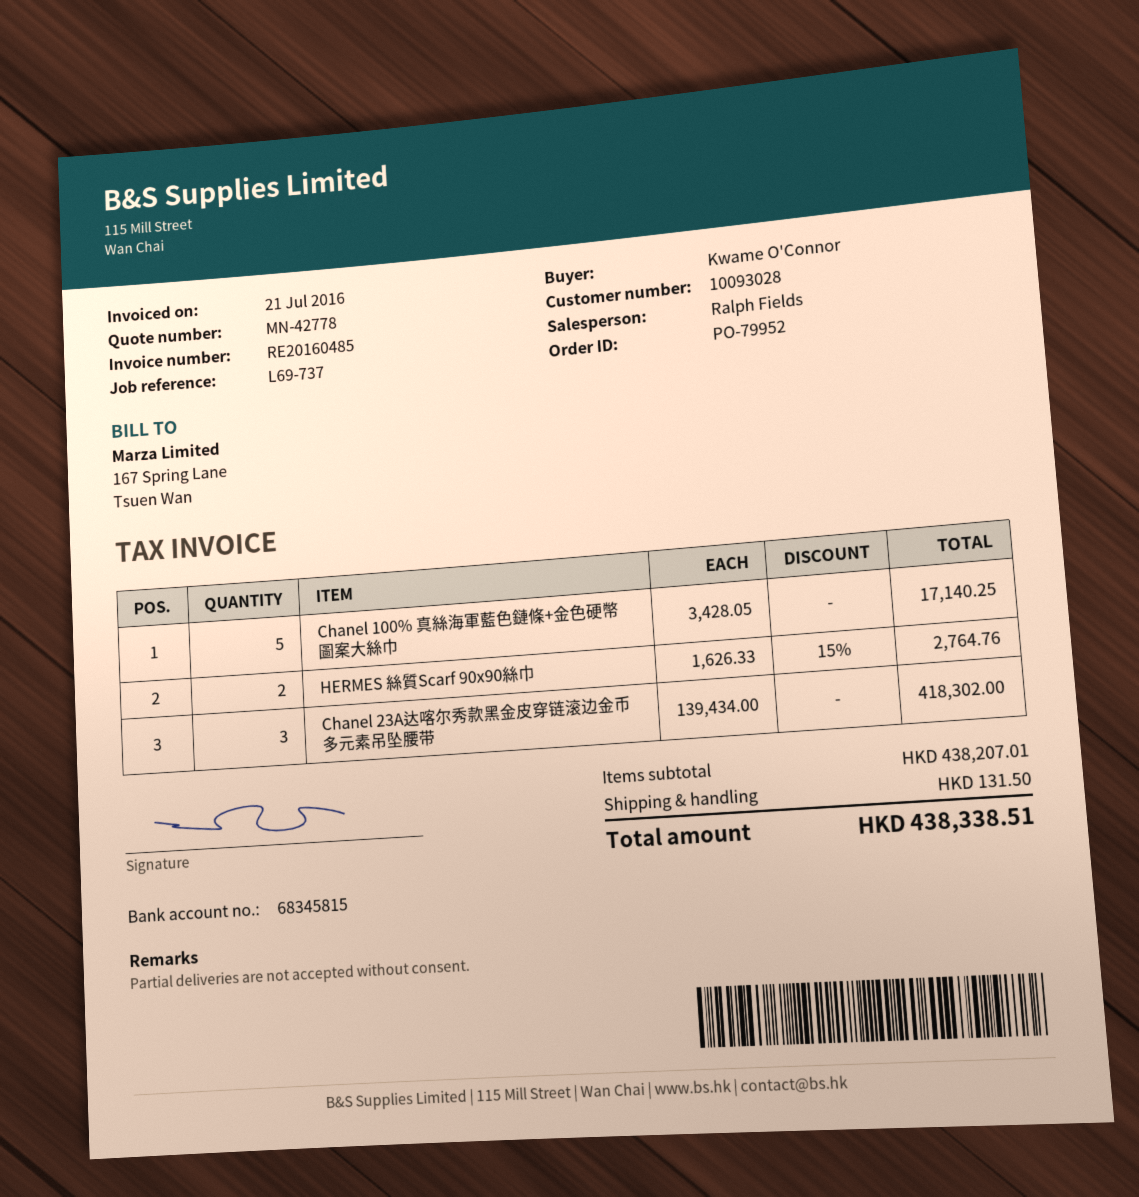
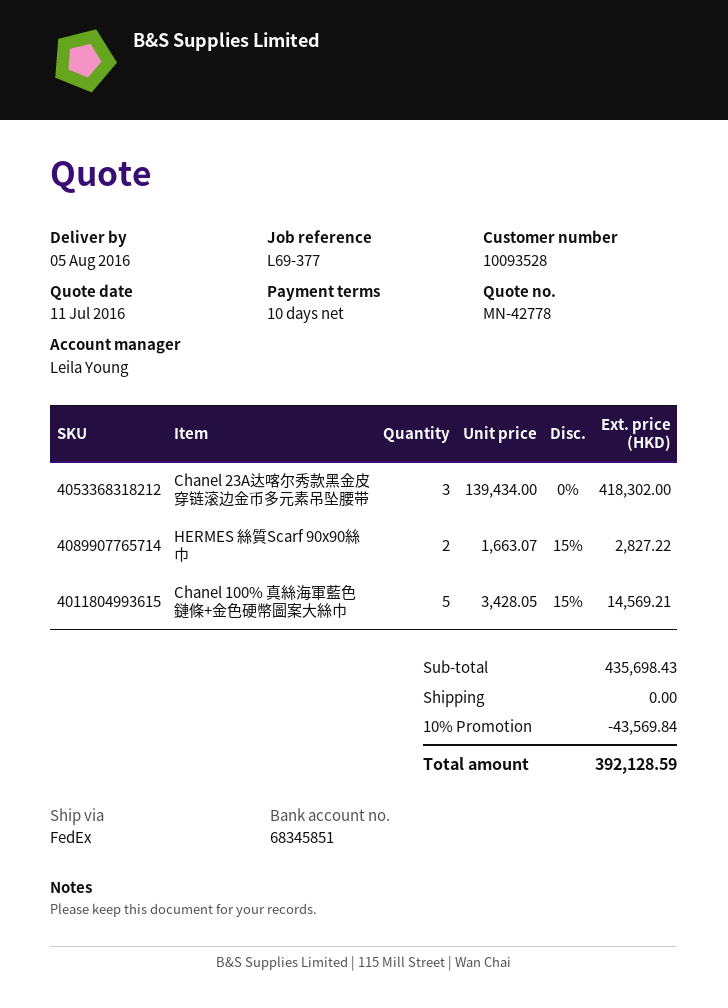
customer number: 10093028 -> 10093528
reference: L69-737 -> L69-377
sales rep: Ralph Fields -> Leila Young
bank account: 68345815 -> 68345851
Chanel 100% 真絲海軍藍色鏈條+金色硬幣圖案大絲巾: 5 x 3428.05 = 17140.25 -> 5 x 3428.05 - 15% = 14569.21
HERMES 絲質Scarf 90x90絲巾: 2 x 1626.33 - 15% = 2764.76 -> 2 x 1663.07 - 15% = 2827.22
subtotal: 438207.01 -> 435698.43
discount: none -> 10% = 43569.84
shipping: 131.50 -> 0.00
total: 438338.51 -> 392128.59

